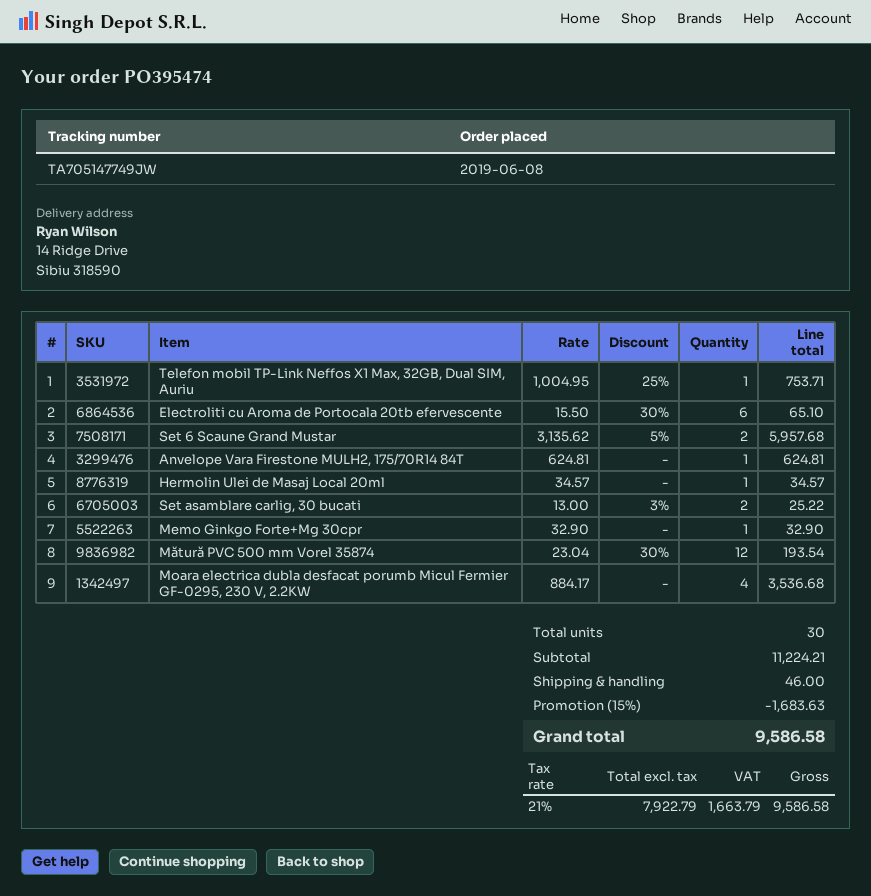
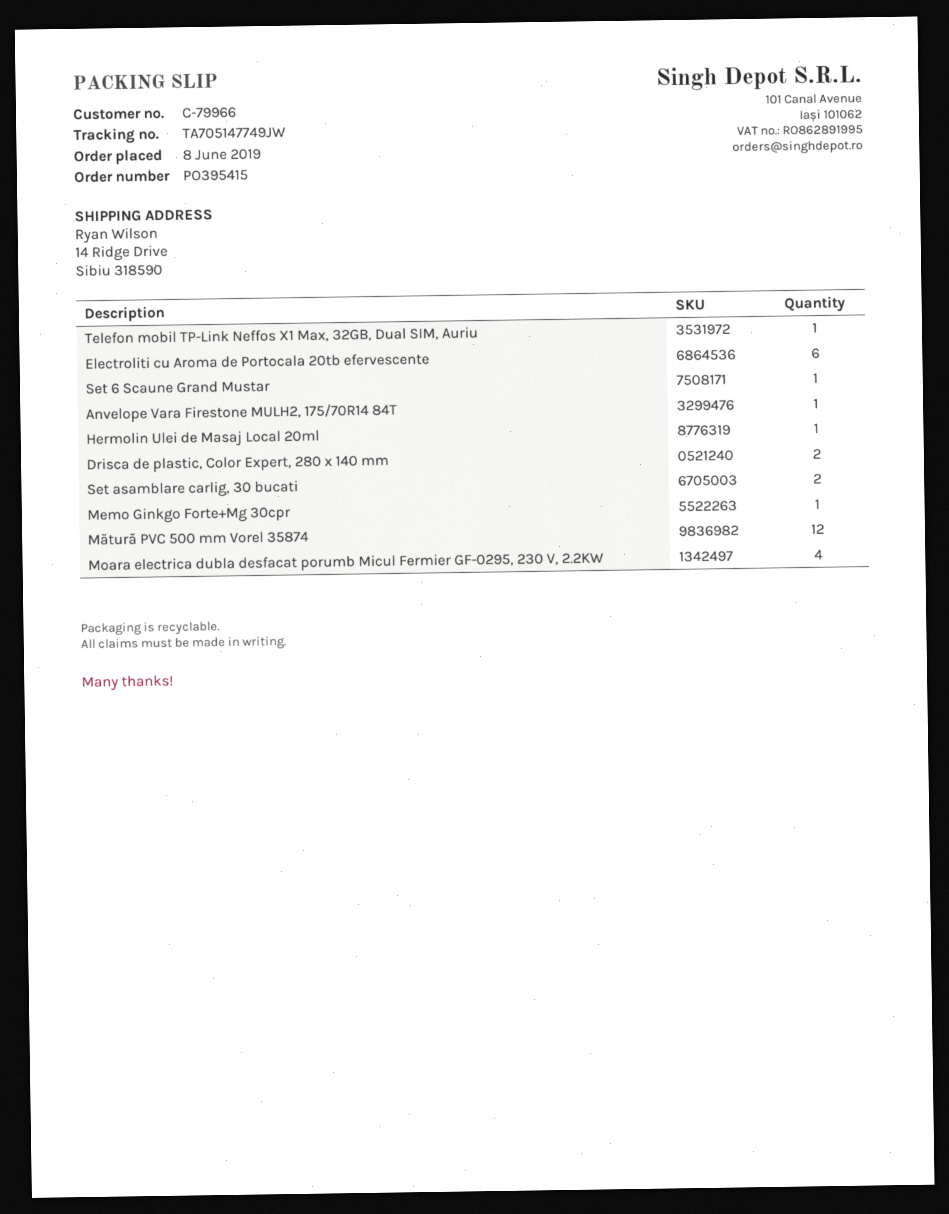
order number: PO395474 -> PO395415
Set 6 Scaune Grand Mustar: 2 -> 1
Drisca de plastic, Color Expert, 280 x 140 mm: none -> 2

